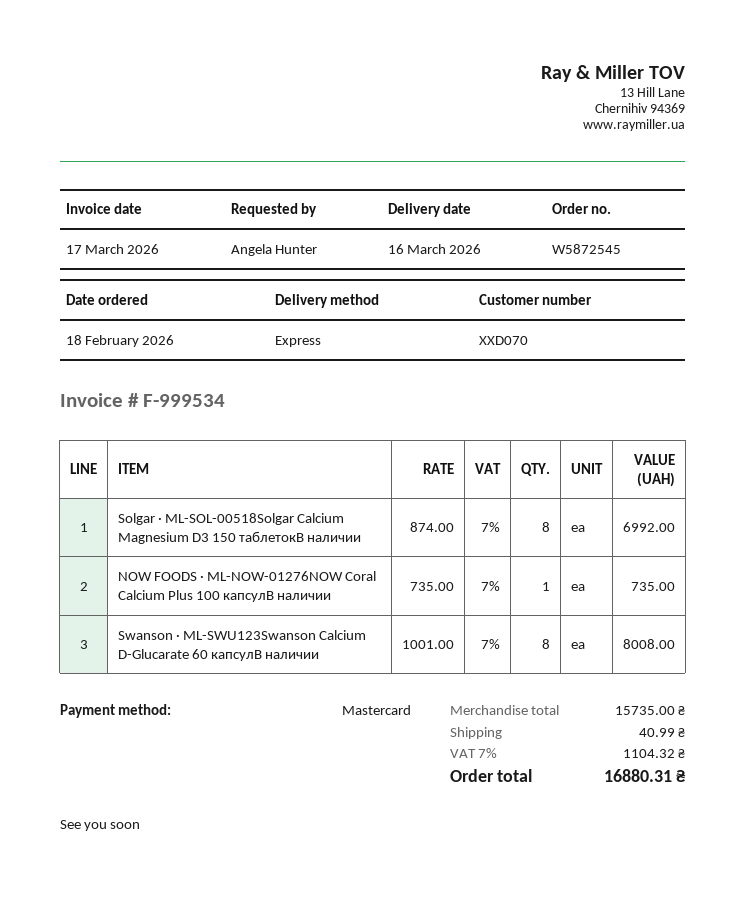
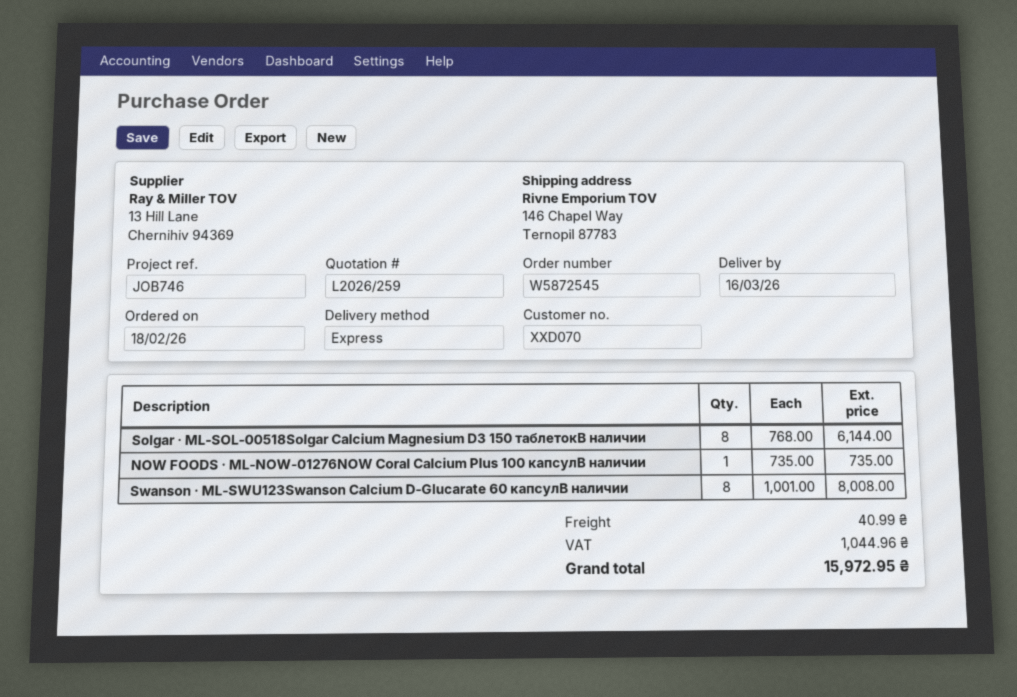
Solgar · ML-SOL-00518Solgar Calcium Magnesium D3 150 таблетокВ наличии: 8 x 874.00 = 6992.00 -> 8 x 768.00 = 6144.00
tax: 1104.32 -> 1044.96
total: 16880.31 -> 15972.95

